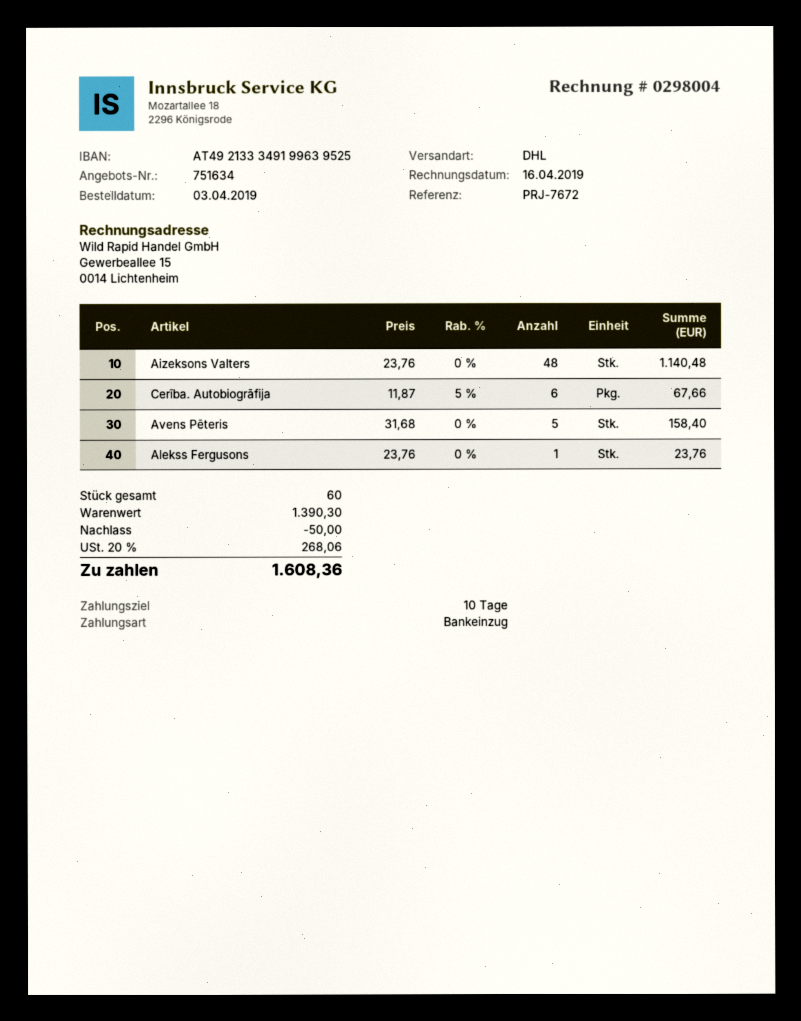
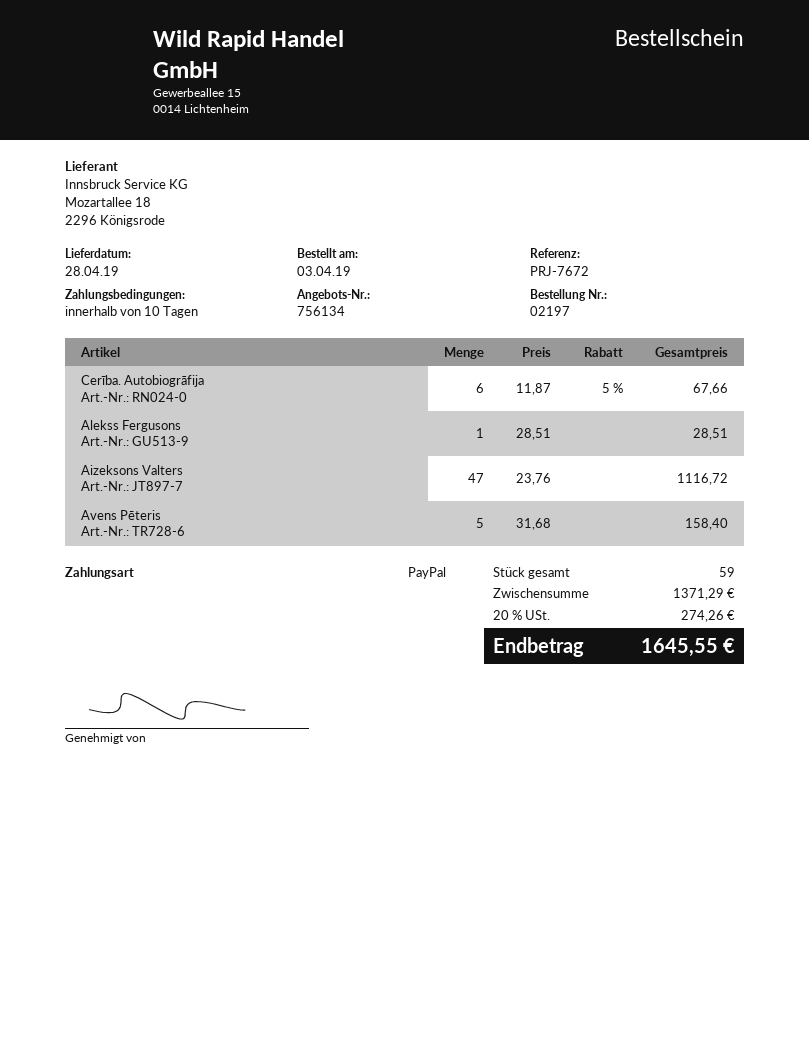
quote number: 751634 -> 756134
payment method: direct debit -> PayPal
Aizeksons Valters: 48 x 23.76 = 1140.48 -> 47 x 23.76 = 1116.72
Alekss Fergusons: 1 x 23.76 = 23.76 -> 1 x 28.51 = 28.51
total quantity: 60 -> 59
subtotal: 1390.30 -> 1371.29
discount: 50.00 -> none
tax: 20% = 268.06 -> 20% = 274.26
total: 1608.36 -> 1645.55

